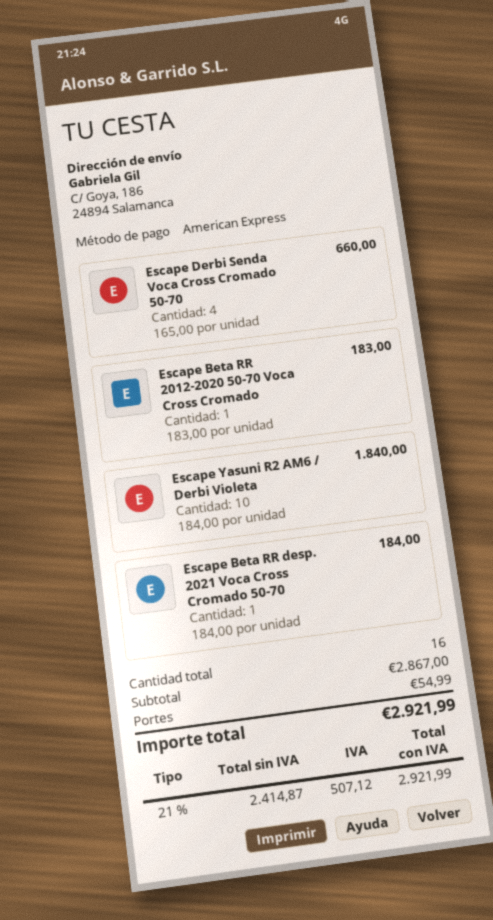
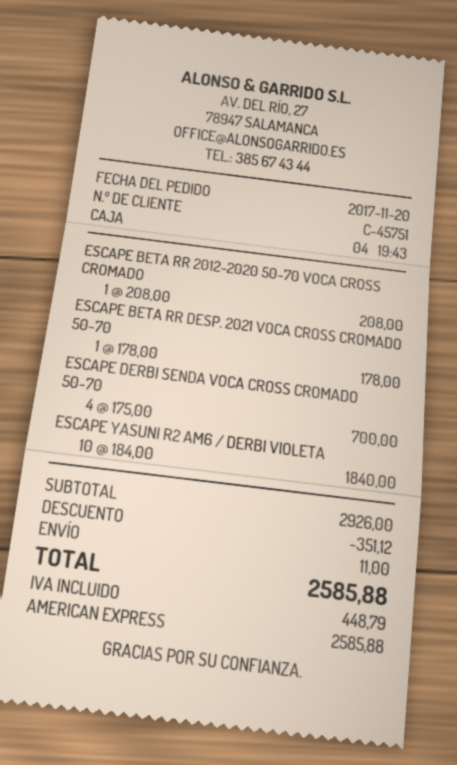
Escape Derbi Senda Voca Cross Cromado 50-70: 4 x 165.00 = 660.00 -> 4 x 175.00 = 700.00
Escape Beta RR 2012-2020 50-70 Voca Cross Cromado: 1 x 183.00 = 183.00 -> 1 x 208.00 = 208.00
Escape Beta RR desp. 2021 Voca Cross Cromado 50-70: 1 x 184.00 = 184.00 -> 1 x 178.00 = 178.00
subtotal: 2867.00 -> 2926.00
discount: none -> 351.12
shipping: 54.99 -> 11.00
tax: 507.12 -> 448.79
total: 2921.99 -> 2585.88

